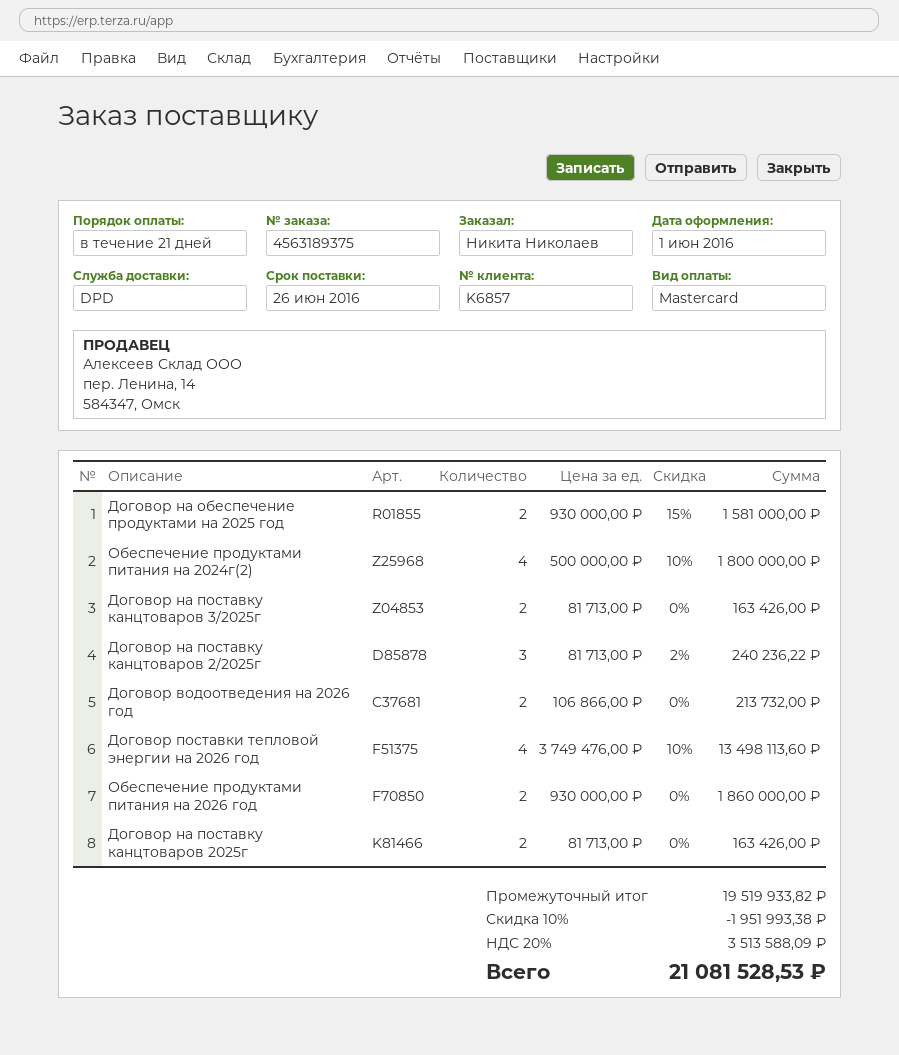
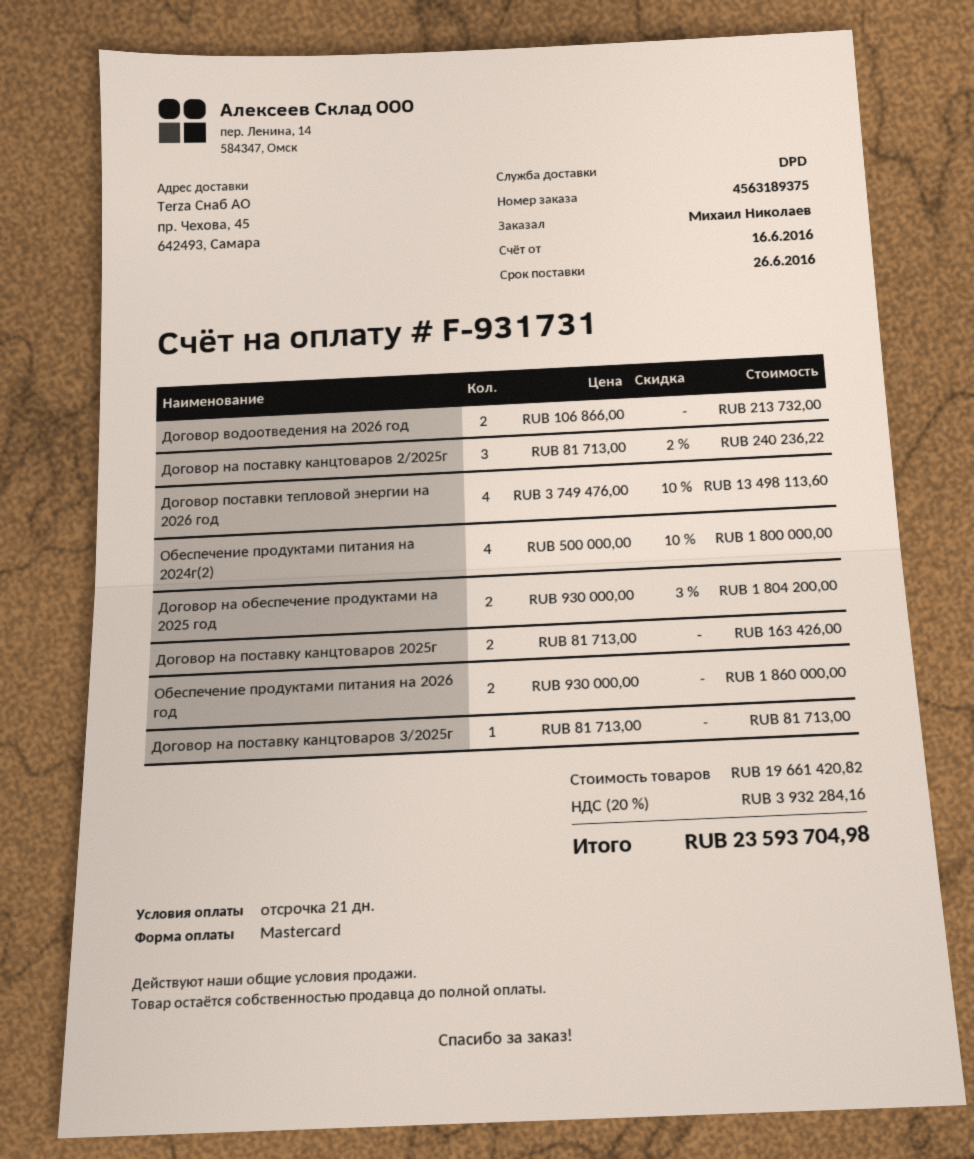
ordered by: Никита Николаев -> Михаил Николаев
Договор на обеспечение продуктами на 2025 год: 2 x 930000.00 - 15% = 1581000.00 -> 2 x 930000.00 - 3% = 1804200.00
Договор на поставку канцтоваров 3/2025г: 2 x 81713.00 = 163426.00 -> 1 x 81713.00 = 81713.00
subtotal: 19519933.82 -> 19661420.82
discount: 10% = 1951993.38 -> none
tax: 20% = 3513588.09 -> 20% = 3932284.16
total: 21081528.53 -> 23593704.98

